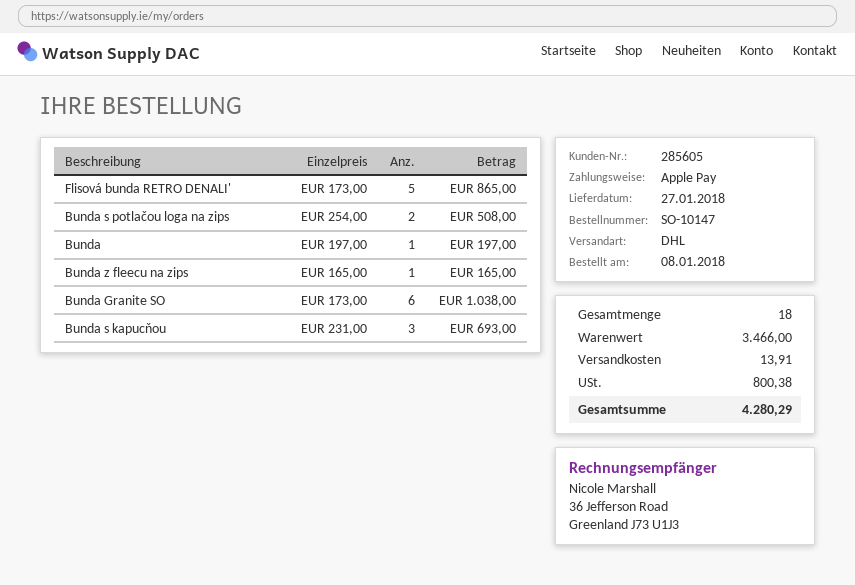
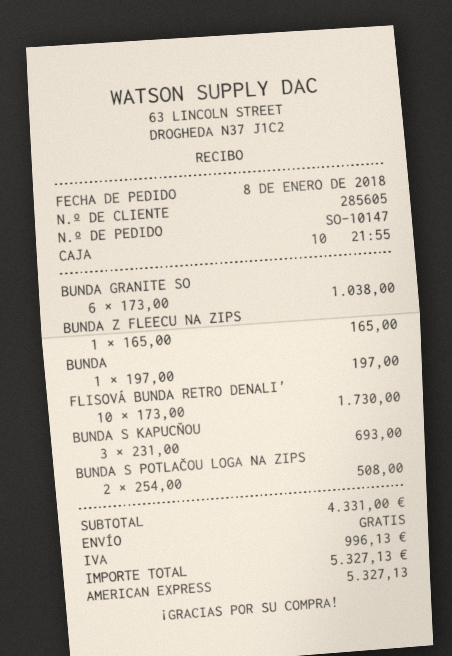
payment method: Apple Pay -> American Express
Flisová bunda RETRO DENALI': 5 x 173.00 = 865.00 -> 10 x 173.00 = 1730.00
subtotal: 3466.00 -> 4331.00
shipping: 13.91 -> 0.00
tax: 800.38 -> 996.13
total: 4280.29 -> 5327.13

